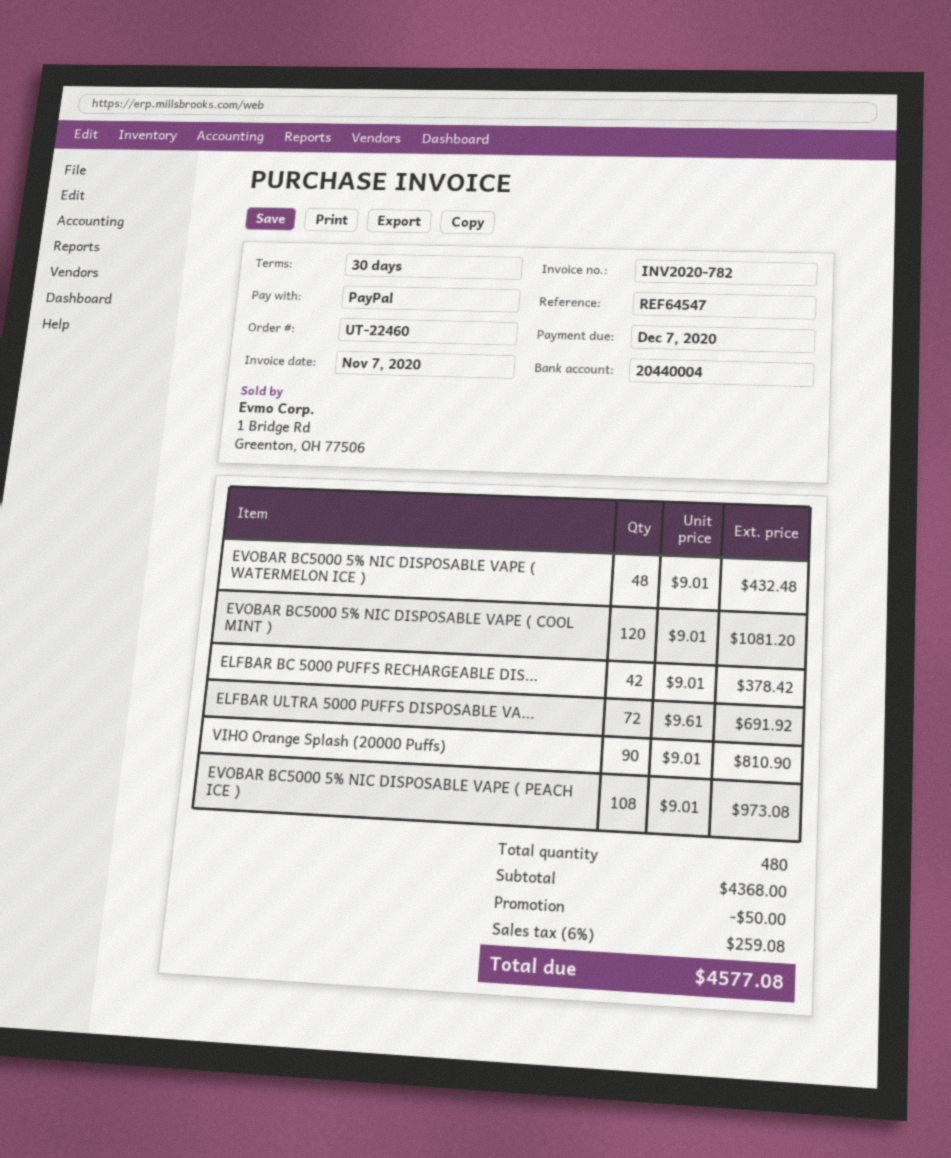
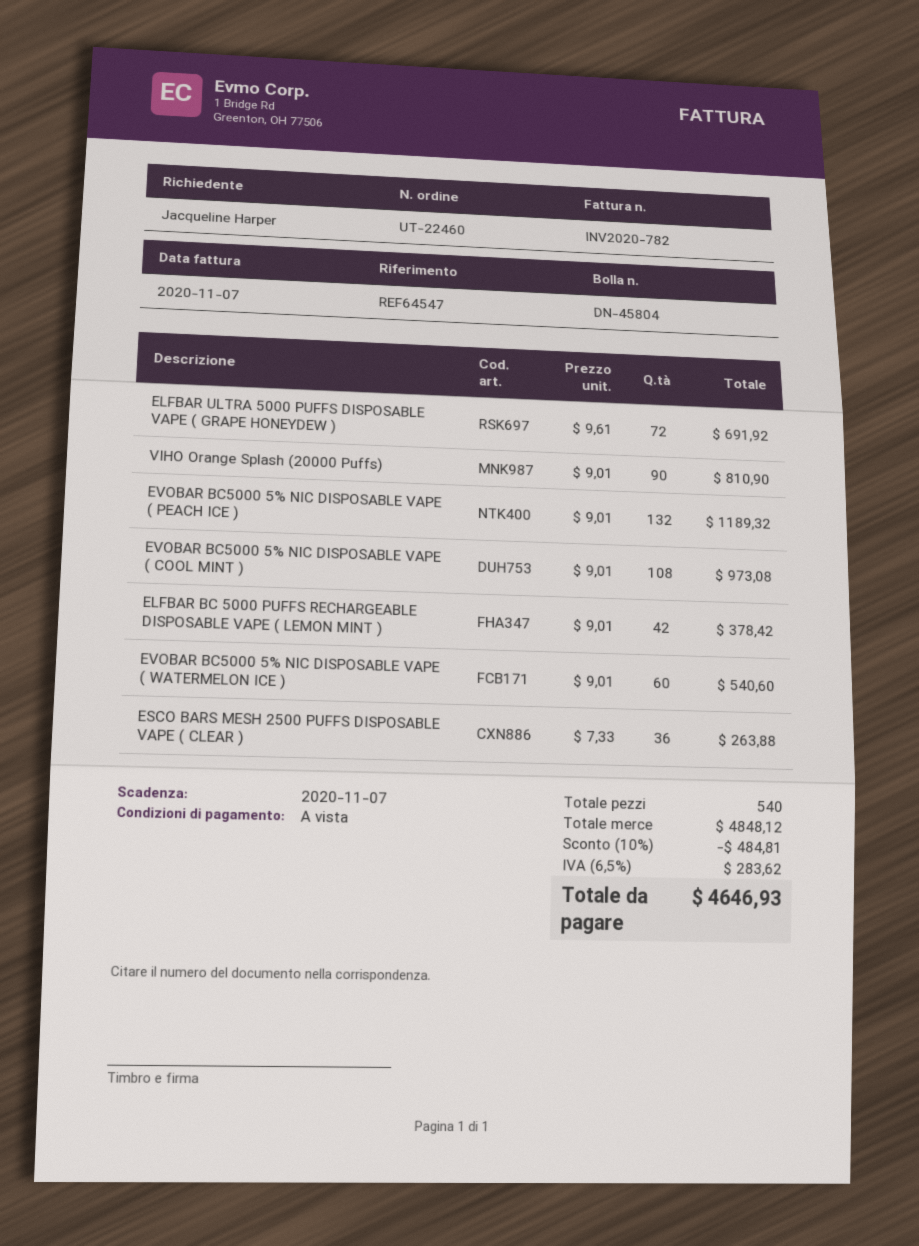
payment terms: 30 days -> on receipt
due date: 2020-12-07 -> 2020-11-07
EVOBAR BC5000 5% NIC DISPOSABLE VAPE ( WATERMELON ICE ): 48 x 9.01 = 432.48 -> 60 x 9.01 = 540.60
EVOBAR BC5000 5% NIC DISPOSABLE VAPE ( COOL MINT ): 120 x 9.01 = 1081.20 -> 108 x 9.01 = 973.08
EVOBAR BC5000 5% NIC DISPOSABLE VAPE ( PEACH ICE ): 108 x 9.01 = 973.08 -> 132 x 9.01 = 1189.32
ESCO BARS MESH 2500 PUFFS DISPOSABLE VAPE ( CLEAR ): none -> 36 x 7.33 = 263.88
total quantity: 480 -> 540
subtotal: 4368.00 -> 4848.12
discount: 50.00 -> 484.81
tax: 6% = 259.08 -> 6.5% = 283.62
total: 4577.08 -> 4646.93

